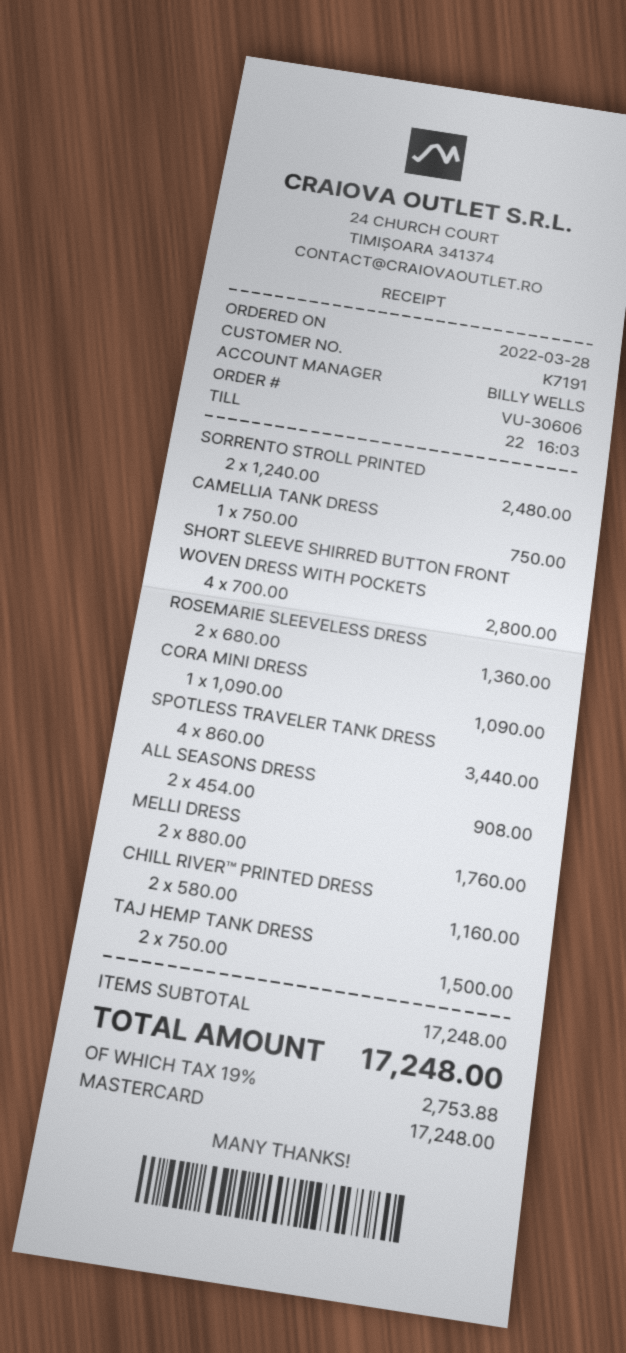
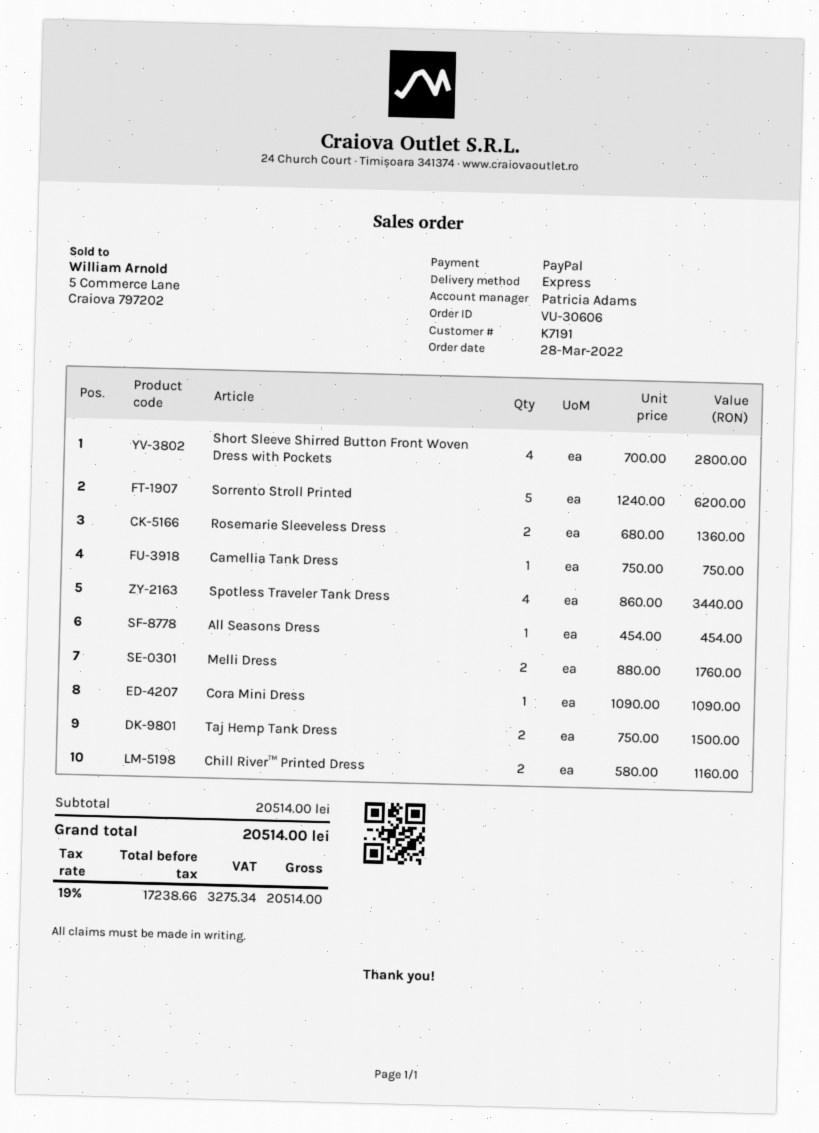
sales rep: BILLY WELLS -> Patricia Adams
payment method: Mastercard -> PayPal
SORRENTO STROLL PRINTED: 2 x 1240.00 = 2480.00 -> 5 x 1240.00 = 6200.00
ALL SEASONS DRESS: 2 x 454.00 = 908.00 -> 1 x 454.00 = 454.00
subtotal: 17248.00 -> 20514.00
tax: 19% = 2753.88 -> 19% = 3275.34
total: 17248.00 -> 20514.00

